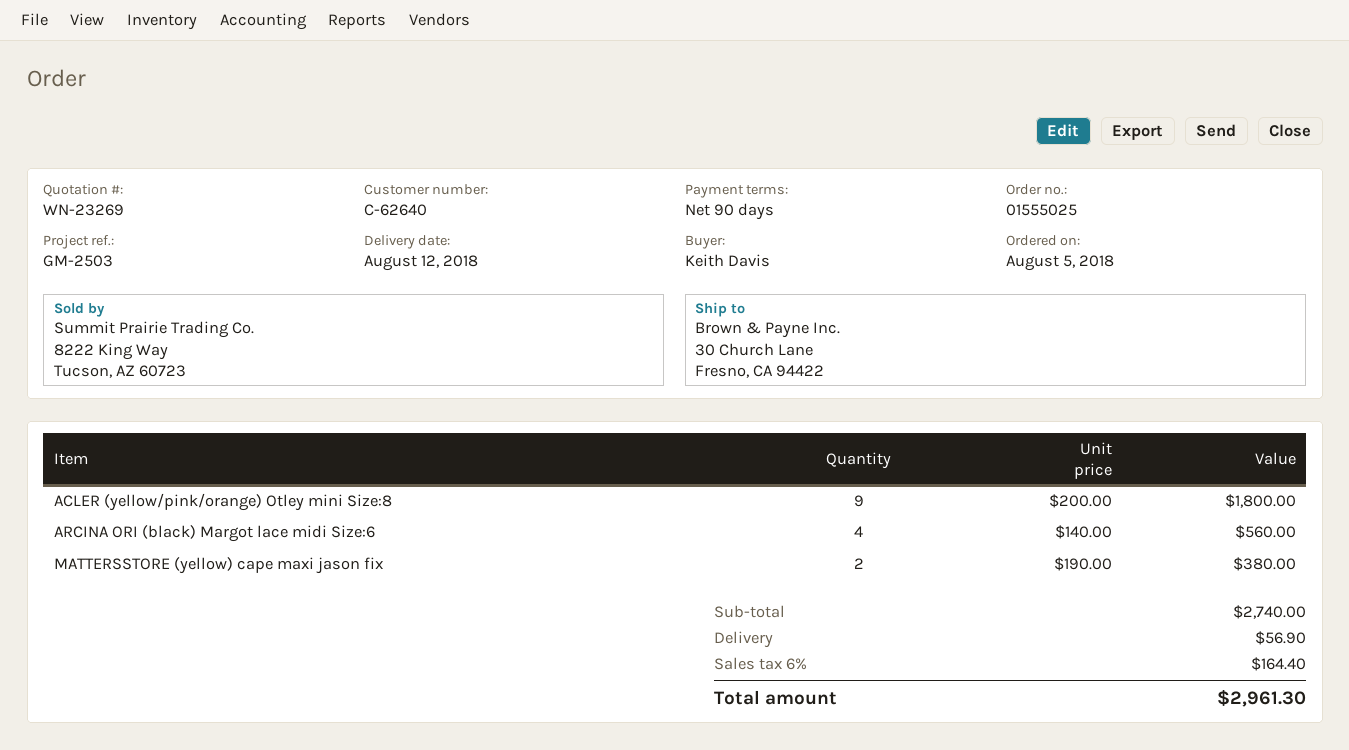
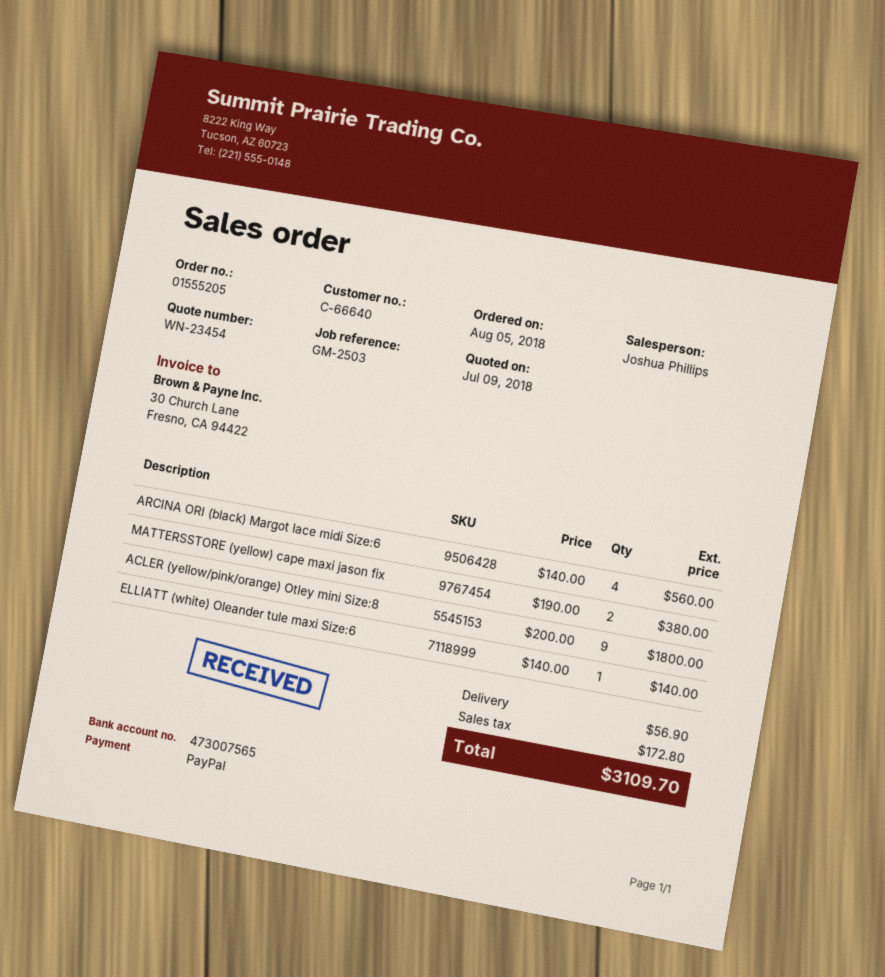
quote number: WN-23269 -> WN-23454
order number: 01555025 -> 01555205
customer number: C-62640 -> C-66640
ELLIATT (white) Oleander tule maxi Size:6: none -> 1 x 140.00 = 140.00
tax: 164.40 -> 172.80
total: 2961.30 -> 3109.70

